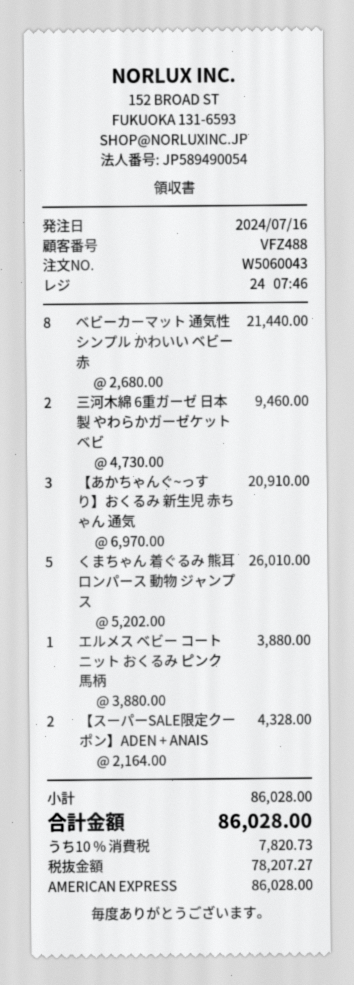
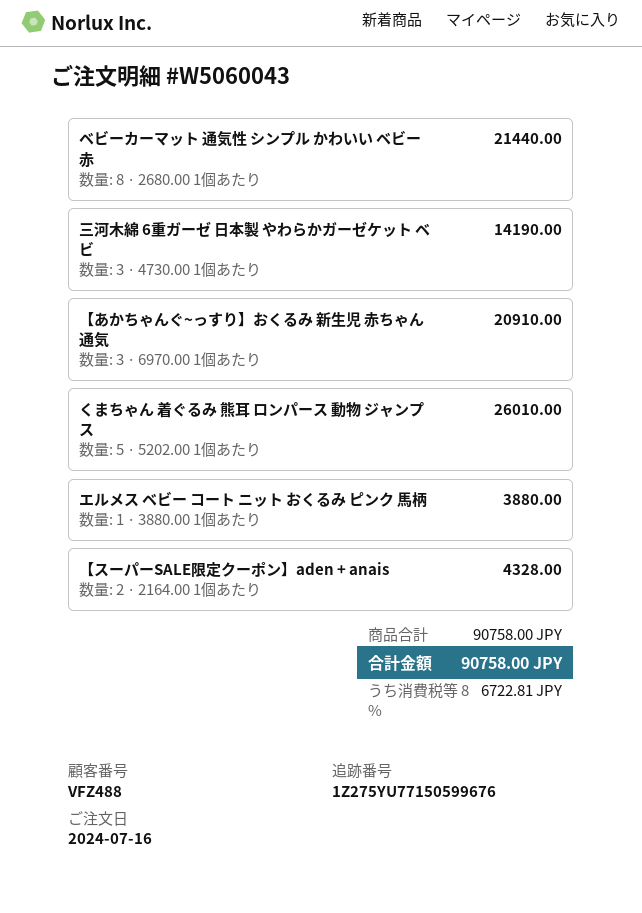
三河木綿 6重ガーゼ 日本製 やわらかガーゼケット ベビ: 2 x 4730.00 = 9460.00 -> 3 x 4730.00 = 14190.00
subtotal: 86028.00 -> 90758.00
tax: 10% = 7820.73 -> 8% = 6722.81
total: 86028.00 -> 90758.00

